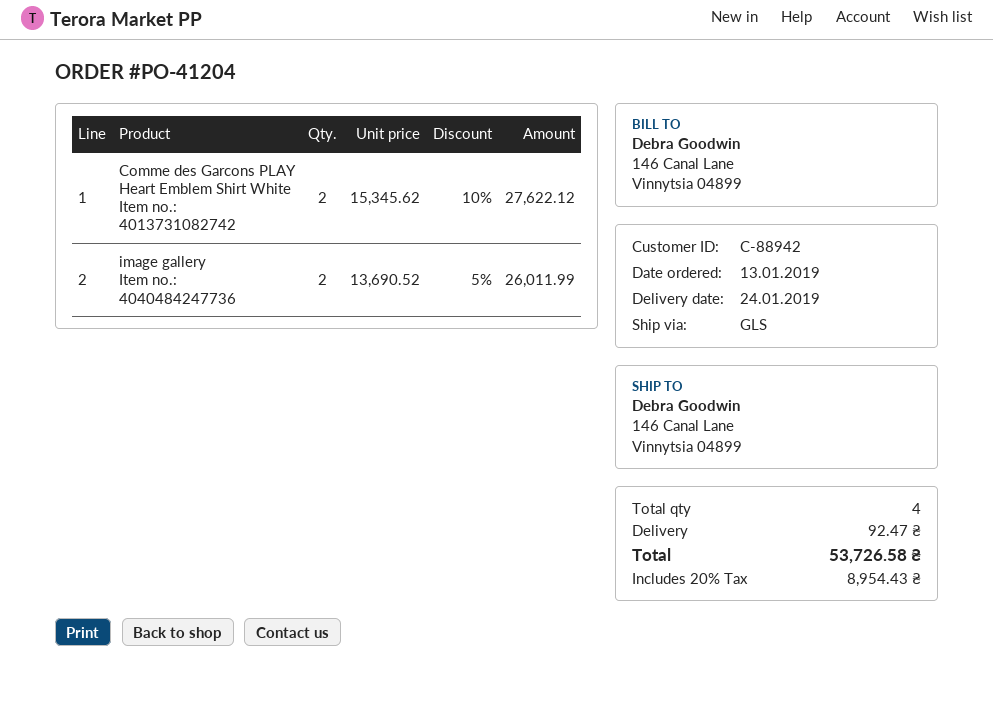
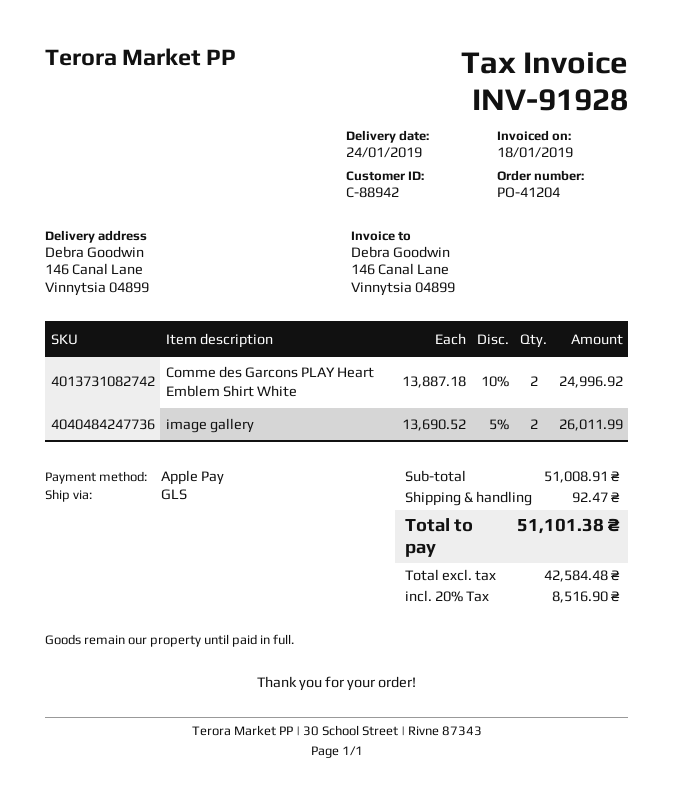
Comme des Garcons PLAY Heart Emblem Shirt White: 2 x 15345.62 - 10% = 27622.12 -> 2 x 13887.18 - 10% = 24996.92
tax: 20% = 8954.43 -> 20% = 8516.90
total: 53726.58 -> 51101.38

